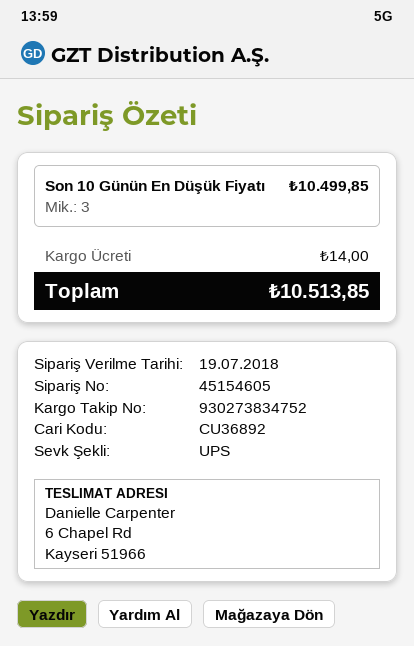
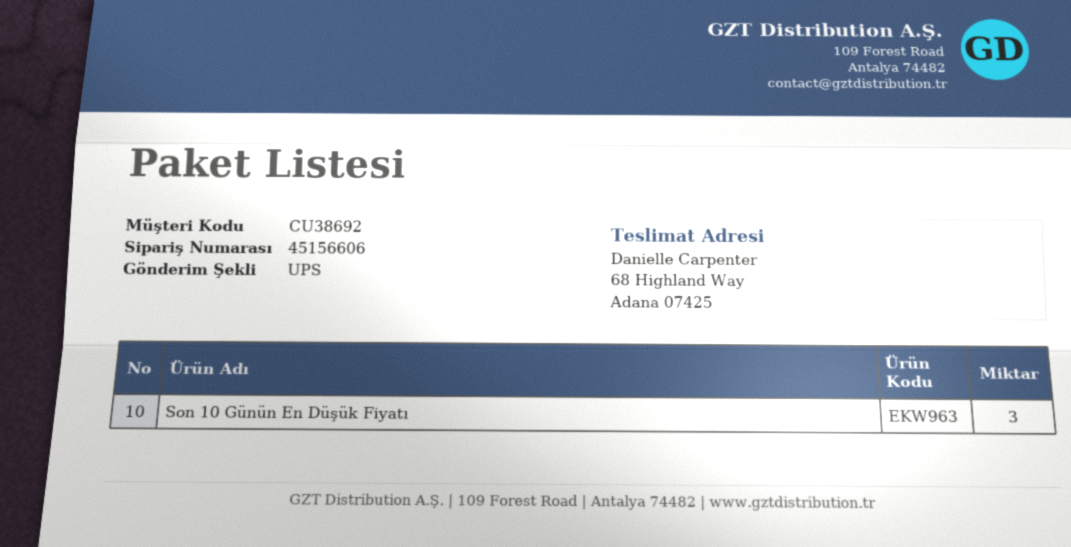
order number: 45154605 -> 45156606
customer number: CU36892 -> CU38692
ship to: 6 Chapel Rd, Kayseri 51966 -> 68 Highland Way, Adana 07425

